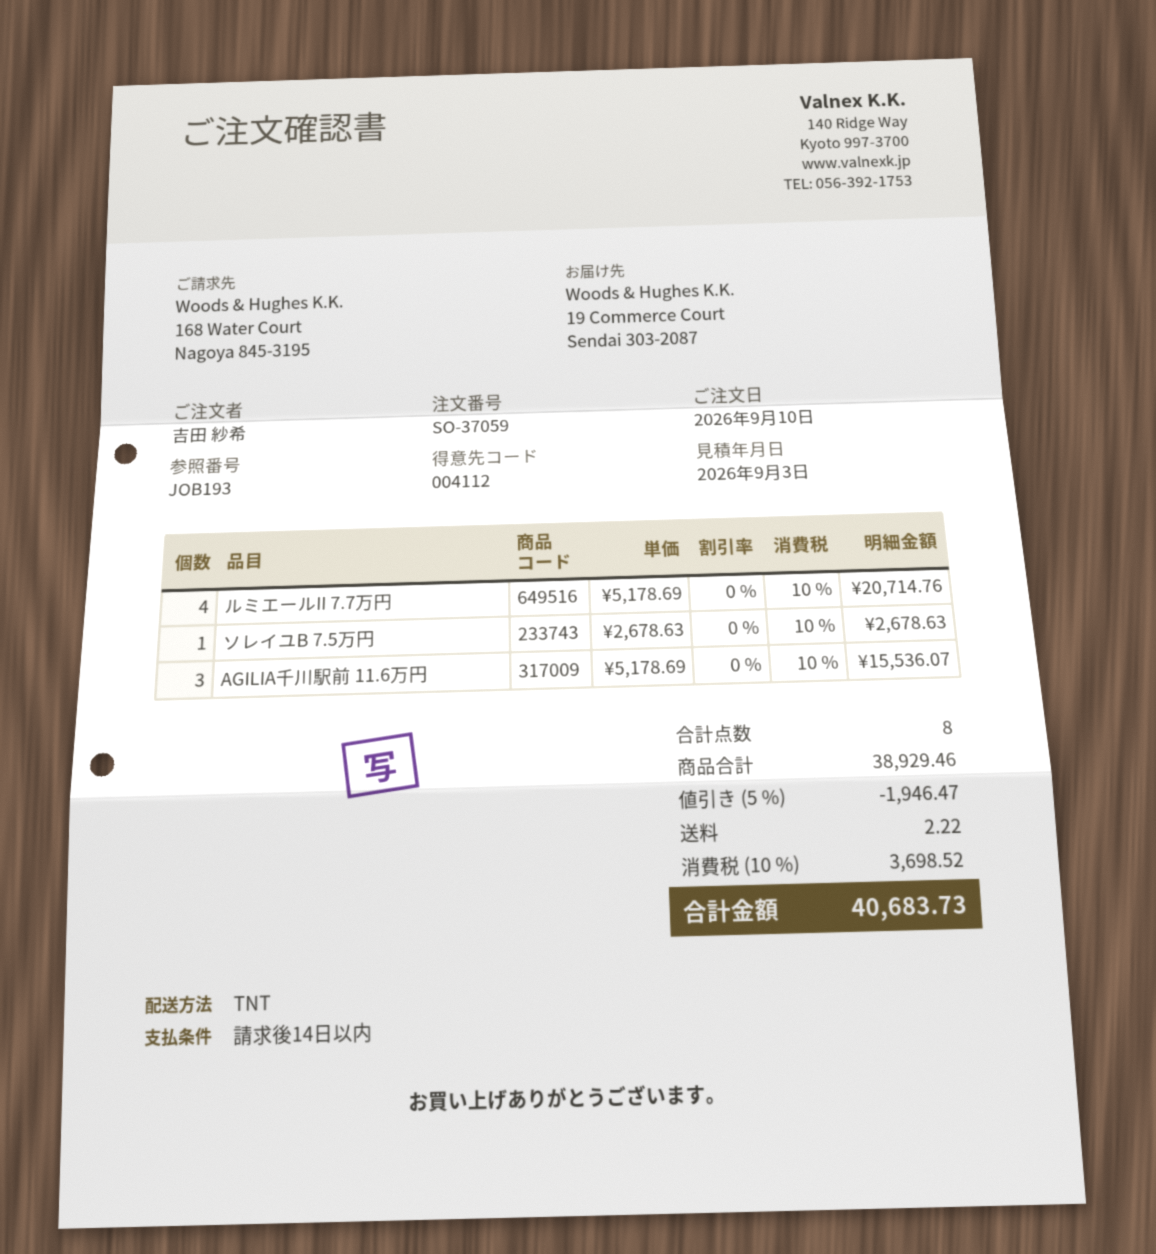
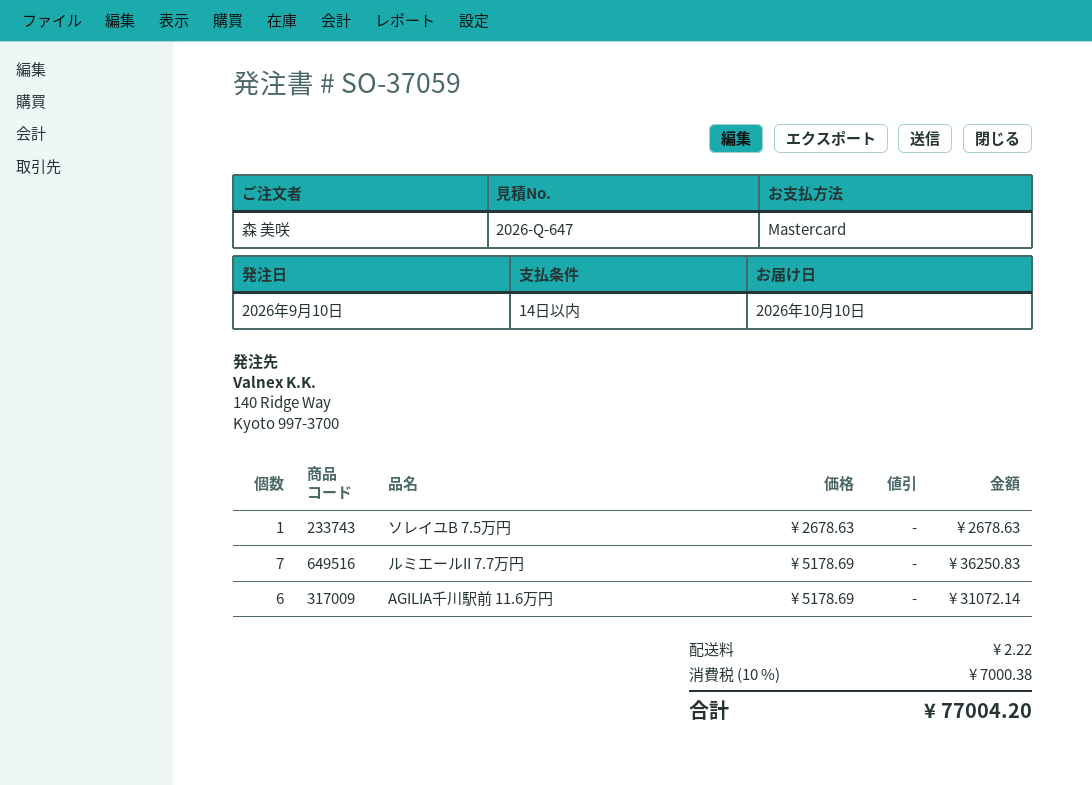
ordered by: 吉田 紗希 -> 森 美咲
ルミエールII 7.7万円: 4 x 5178.69 = 20714.76 -> 7 x 5178.69 = 36250.83
AGILIA千川駅前 11.6万円: 3 x 5178.69 = 15536.07 -> 6 x 5178.69 = 31072.14
discount: 5% = 1946.47 -> none
tax: 10% = 3698.52 -> 10% = 7000.38
total: 40683.73 -> 77004.20

